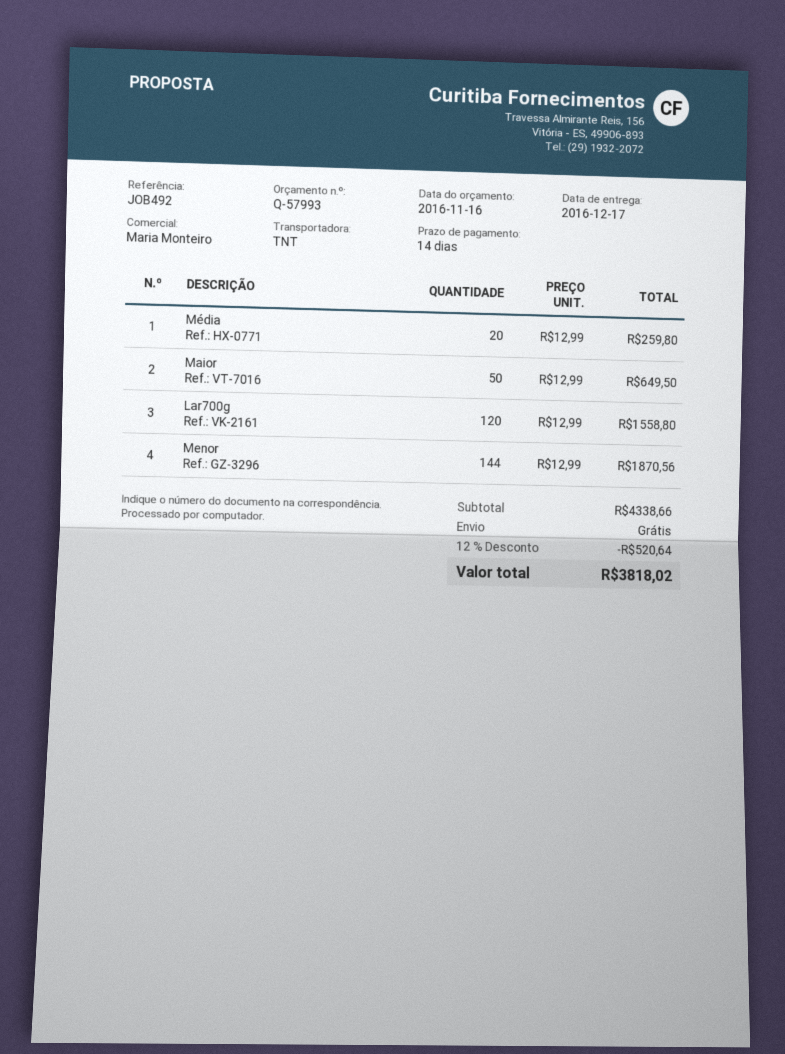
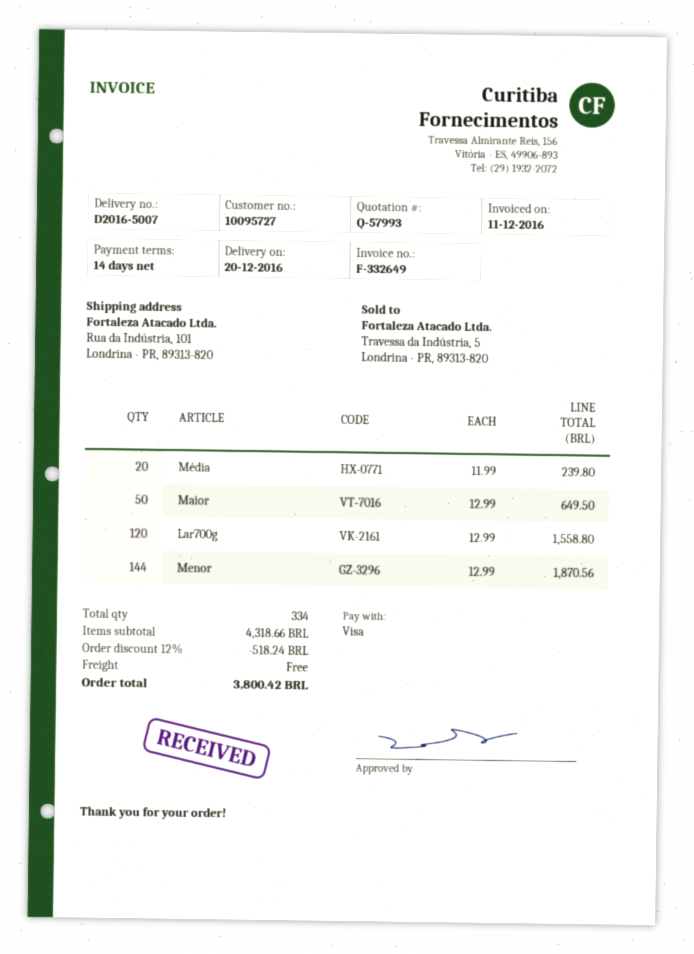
delivery date: 2016-12-17 -> 2016-12-20
Média: 20 x 12.99 = 259.80 -> 20 x 11.99 = 239.80
subtotal: 4338.66 -> 4318.66
discount: 12% = 520.64 -> 12% = 518.24
total: 3818.02 -> 3800.42

